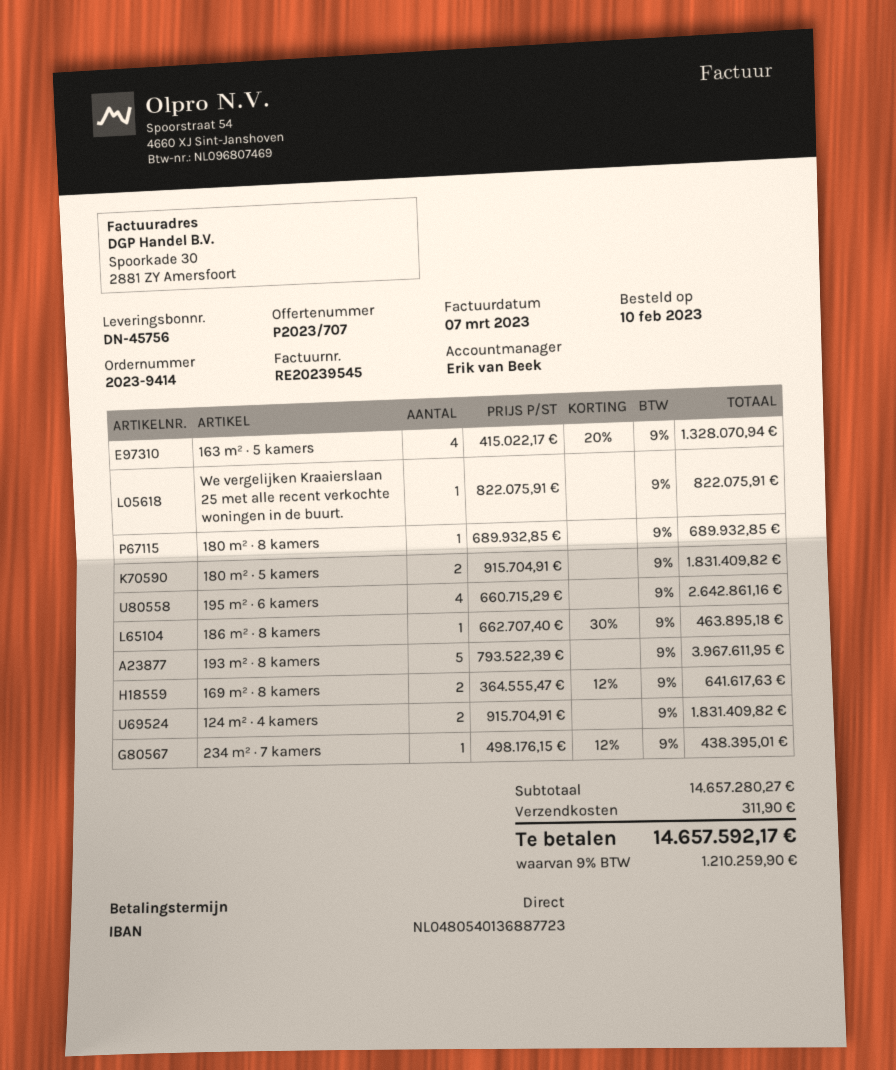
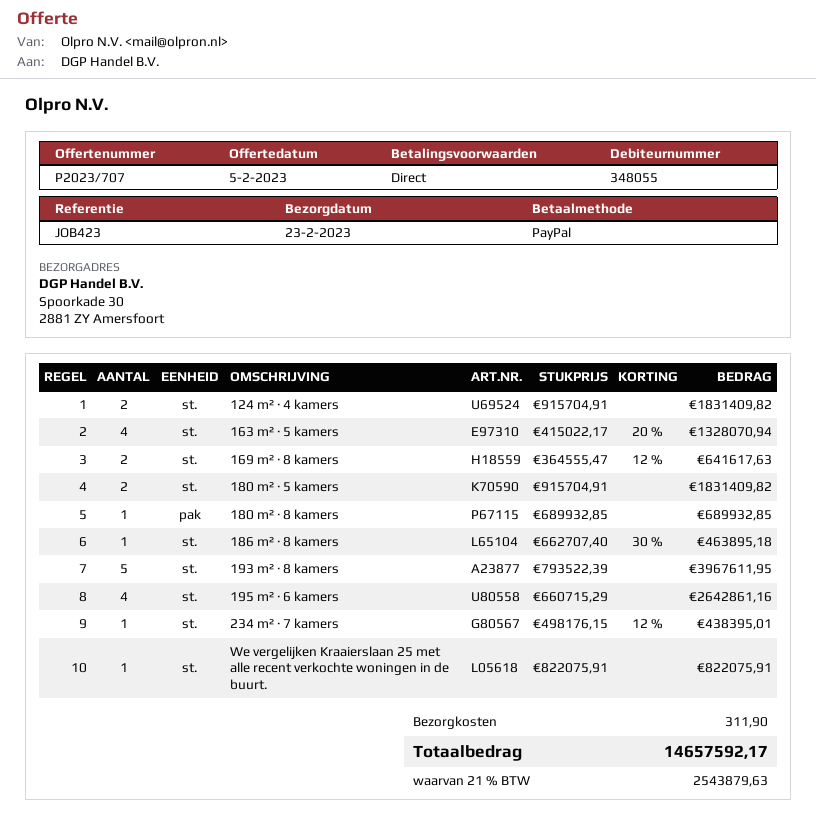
tax: 9% = 1210259.90 -> 21% = 2543879.63

